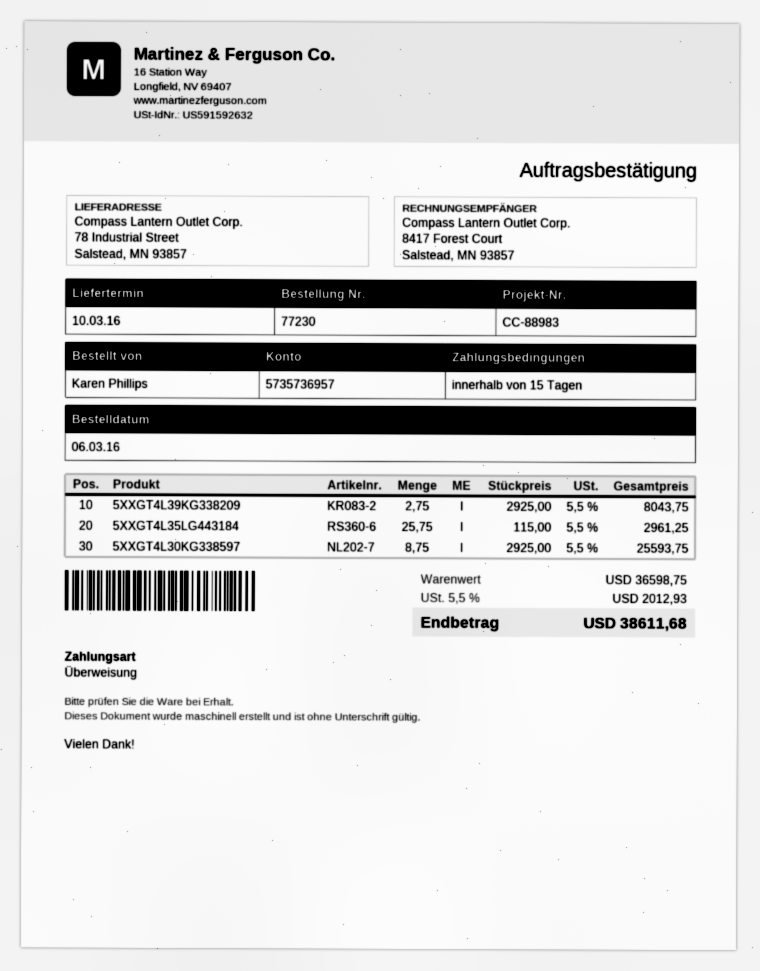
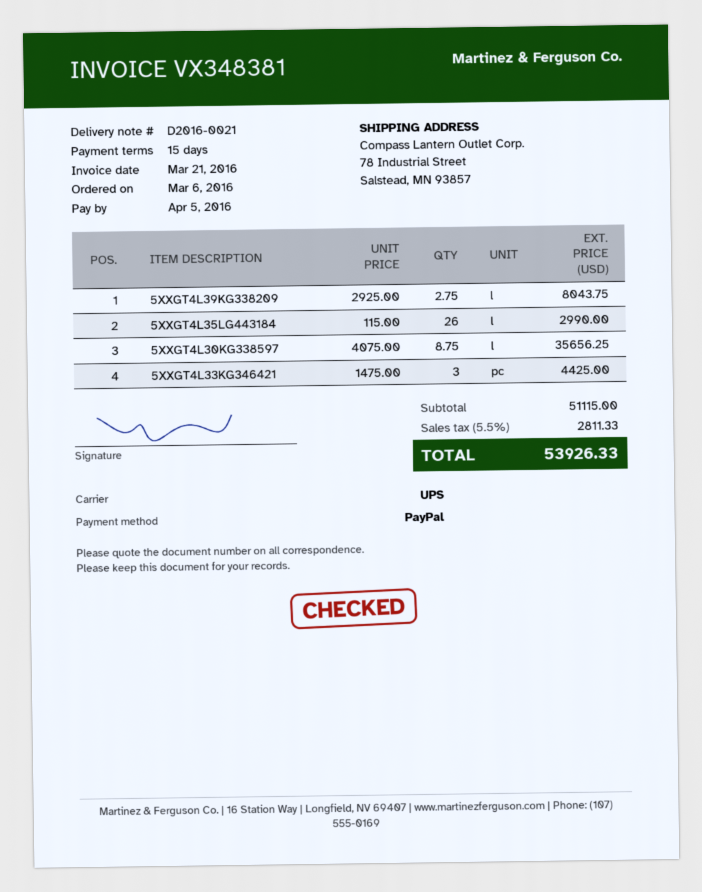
payment method: bank transfer -> PayPal
5XXGT4L35LG443184: 25.75 x 115.00 = 2961.25 -> 26 x 115.00 = 2990.00
5XXGT4L30KG338597: 8.75 x 2925.00 = 25593.75 -> 8.75 x 4075.00 = 35656.25
5XXGT4L33KG346421: none -> 3 x 1475.00 = 4425.00
subtotal: 36598.75 -> 51115.00
tax: 5.5% = 2012.93 -> 5.5% = 2811.33
total: 38611.68 -> 53926.33

